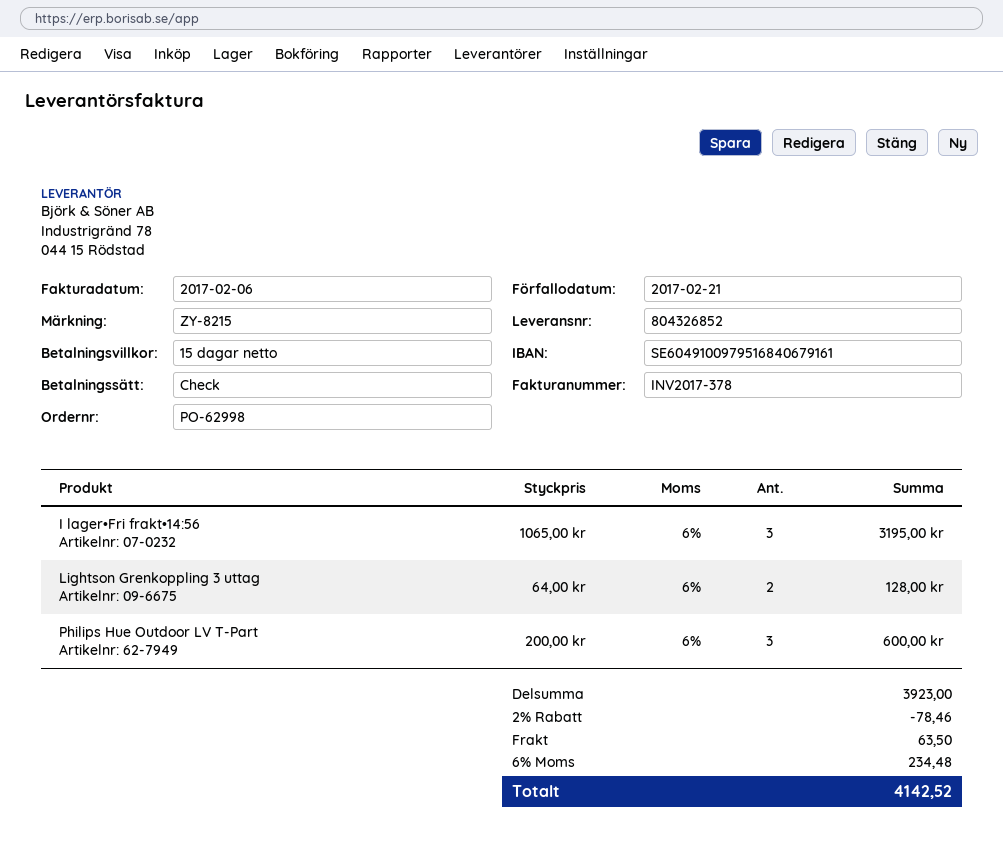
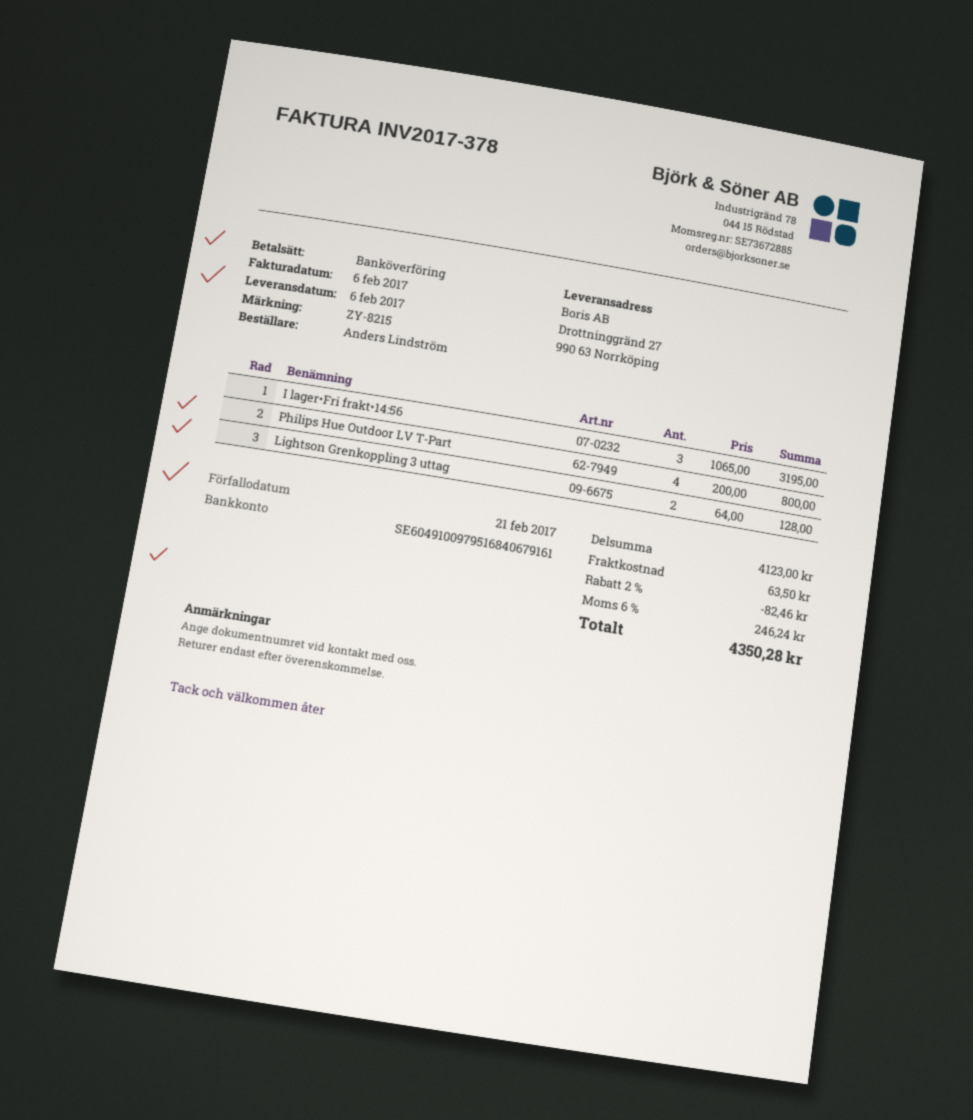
payment method: cheque -> bank transfer
Philips Hue Outdoor LV T-Part: 3 x 200.00 = 600.00 -> 4 x 200.00 = 800.00
subtotal: 3923.00 -> 4123.00
discount: 2% = 78.46 -> 2% = 82.46
tax: 6% = 234.48 -> 6% = 246.24
total: 4142.52 -> 4350.28

